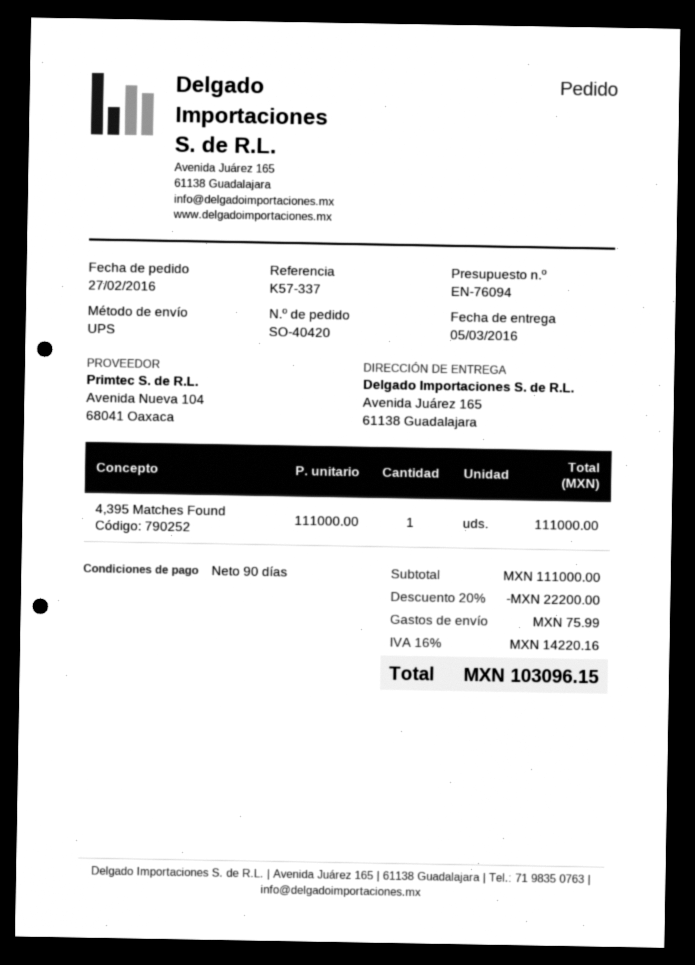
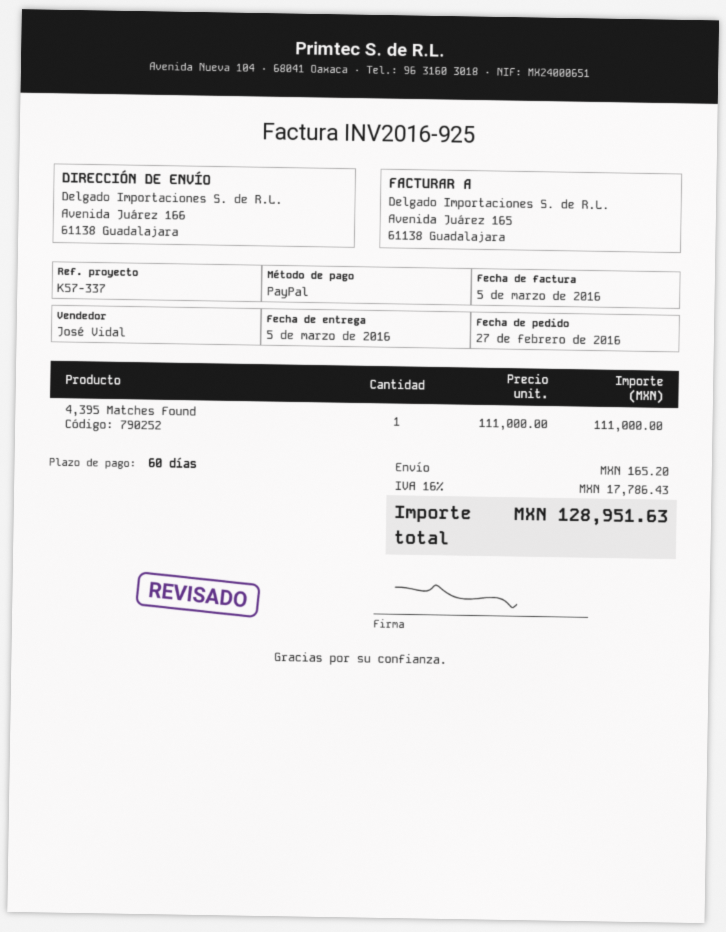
payment terms: 90 days -> 60 days
ship to: Avenida Juárez 165, 61138 Guadalajara -> Avenida Juárez 166, 61138 Guadalajara
discount: 20% = 22200.00 -> none
shipping: 75.99 -> 165.20
tax: 16% = 14220.16 -> 16% = 17786.43
total: 103096.15 -> 128951.63

